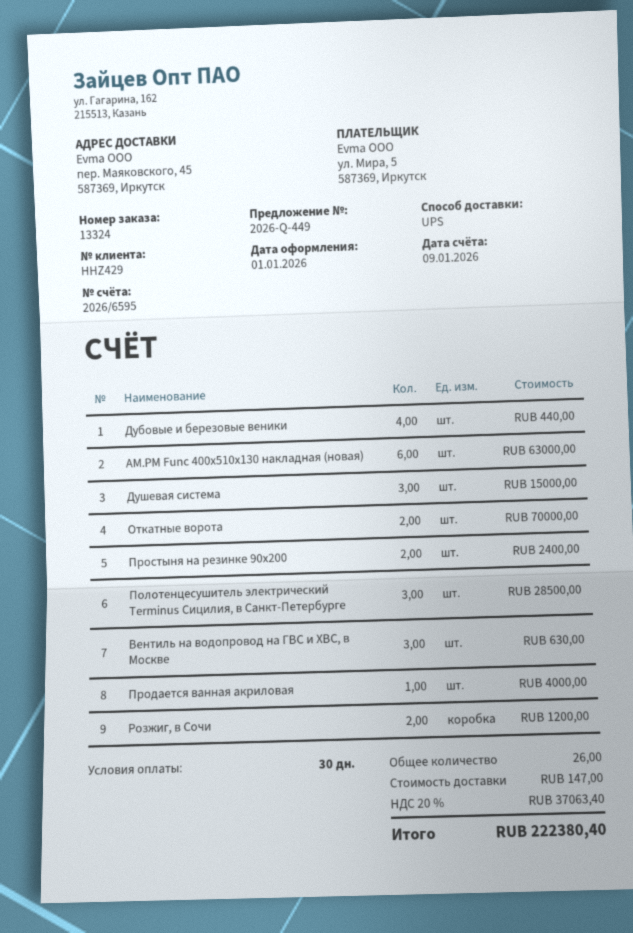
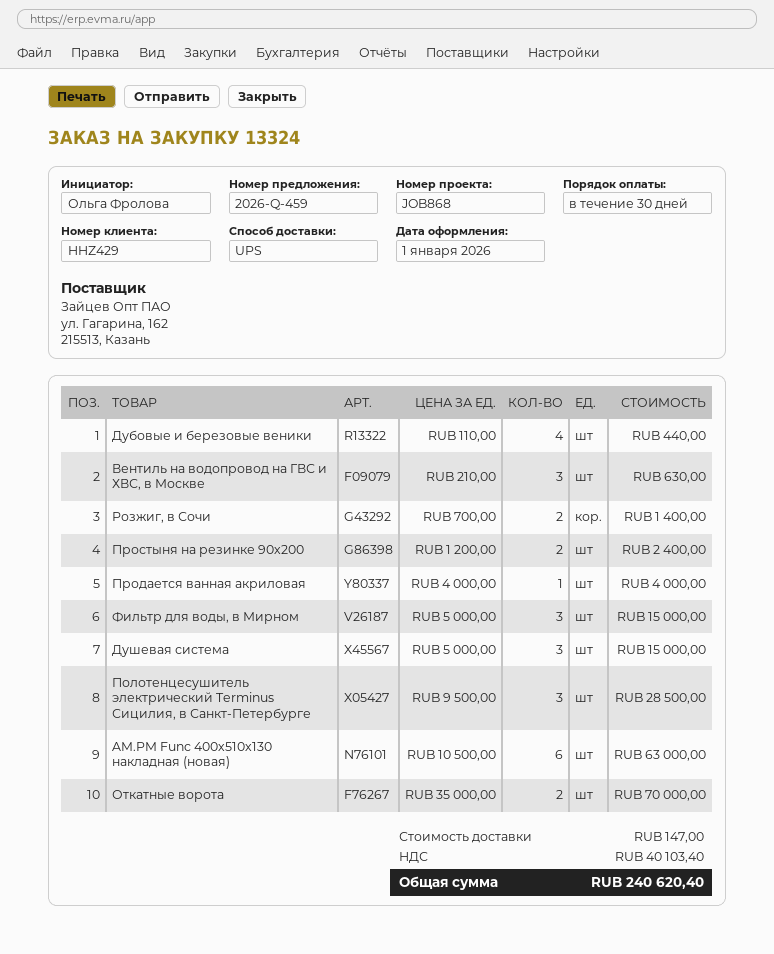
quote number: 2026-Q-449 -> 2026-Q-459
Розжиг, в Сочи: 2 for 1200.00 -> 2 for 1400.00
Фильтр для воды, в Мирном: none -> 3 for 15000.00
tax: 37063.40 -> 40103.40
total: 222380.40 -> 240620.40

